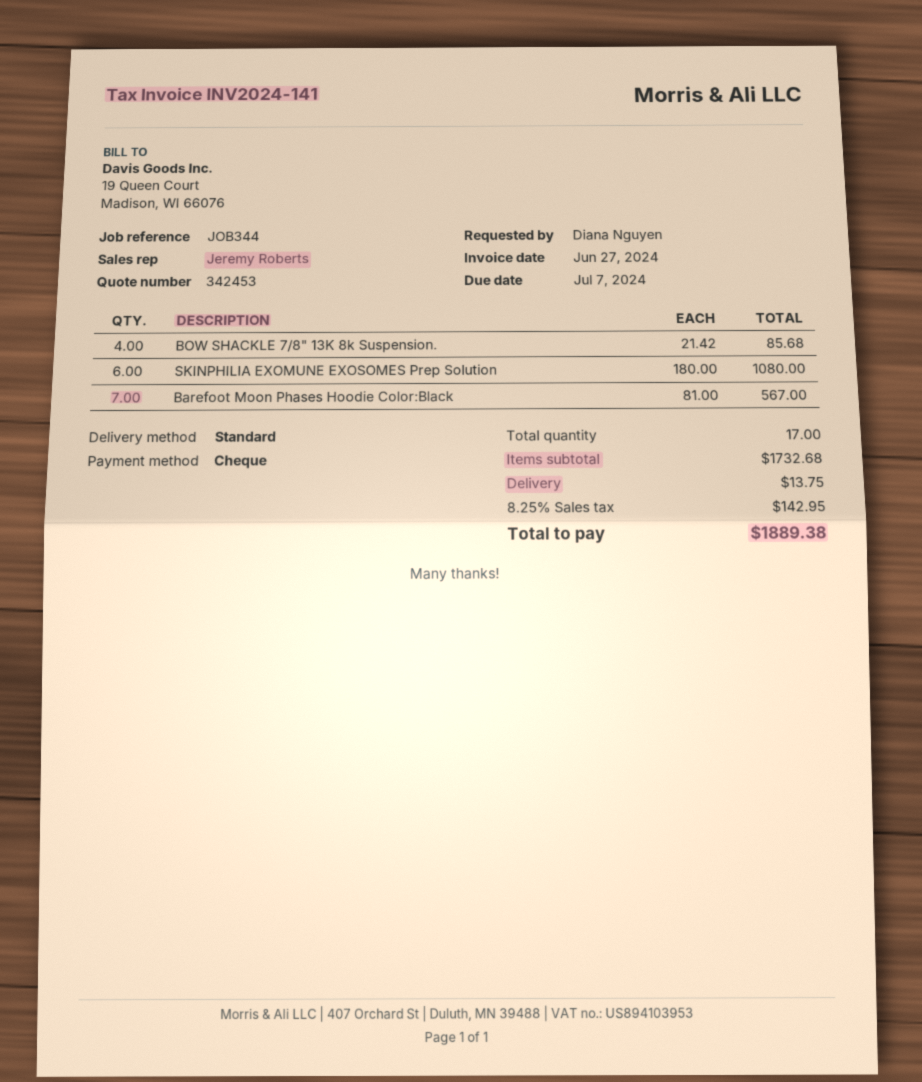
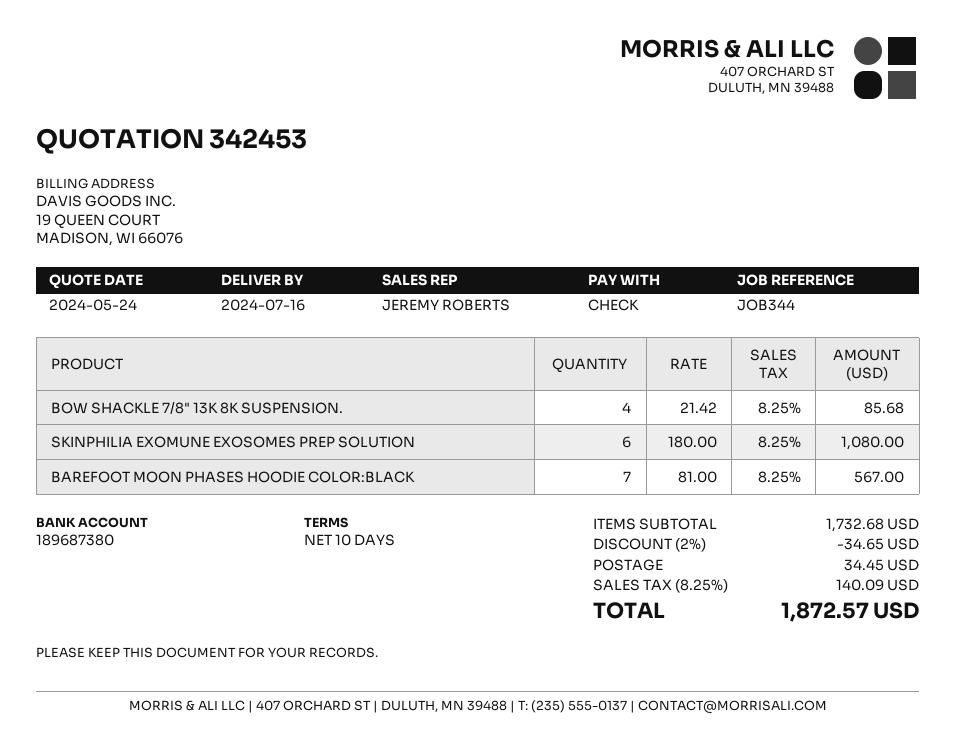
discount: none -> 2% = 34.65
shipping: 13.75 -> 34.45
tax: 8.25% = 142.95 -> 8.25% = 140.09
total: 1889.38 -> 1872.57

